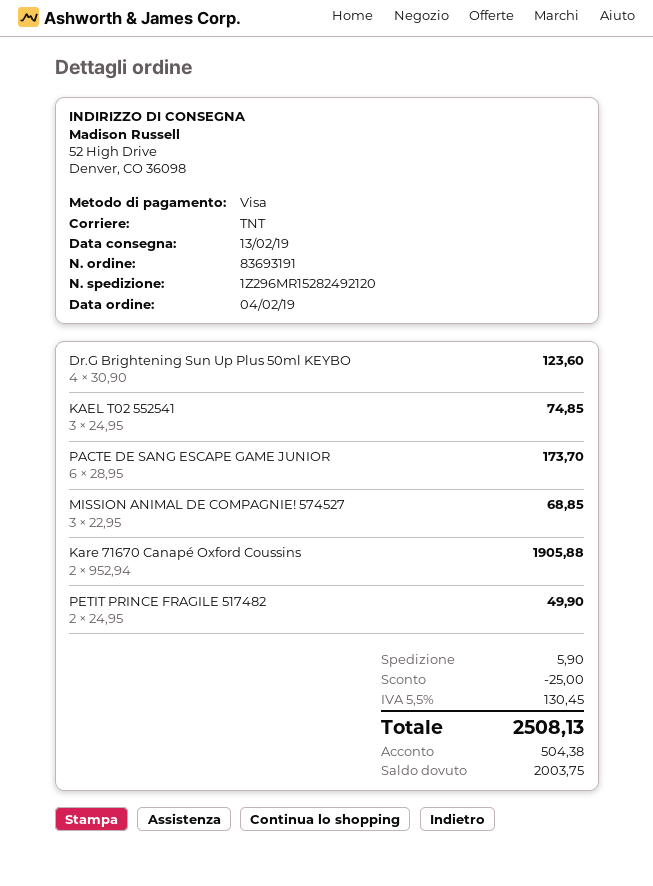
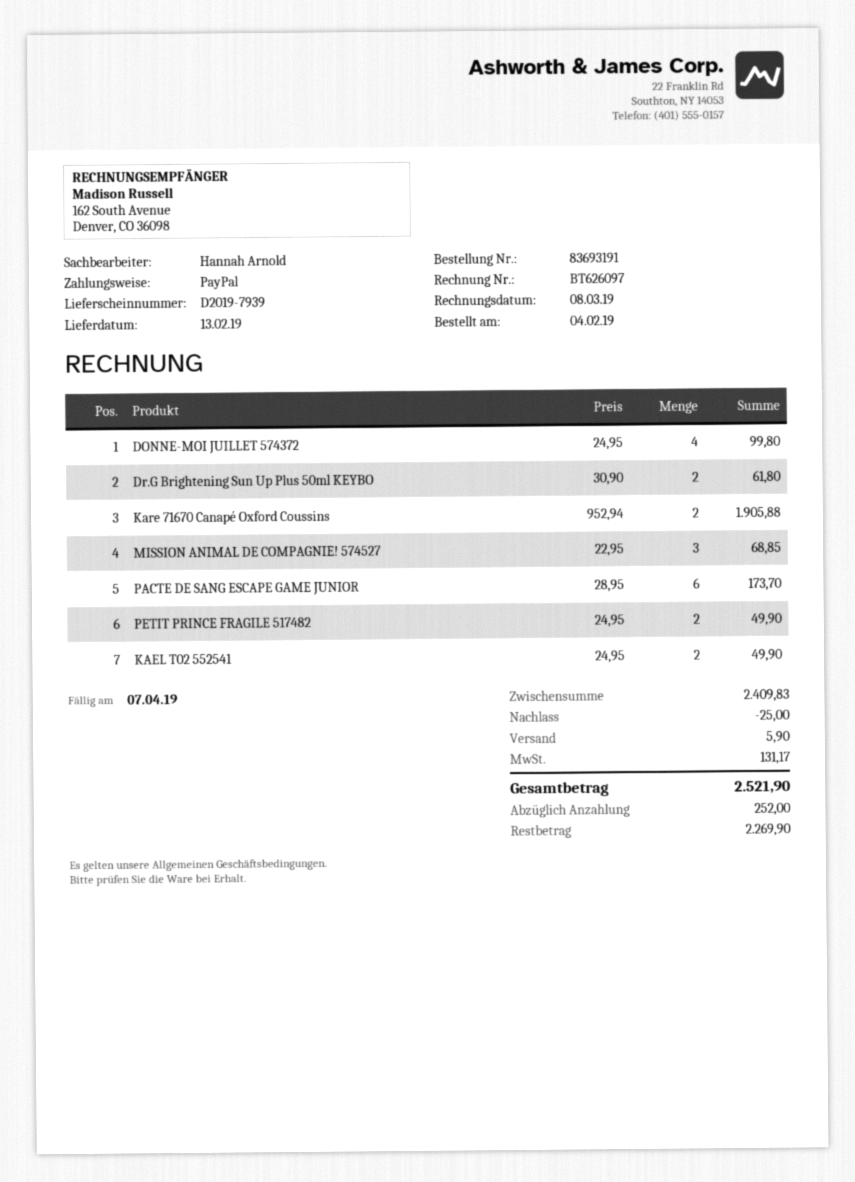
payment method: Visa -> PayPal
Dr.G Brightening Sun Up Plus 50ml KEYBO: 4 x 30.90 = 123.60 -> 2 x 30.90 = 61.80
KAEL T02 552541: 3 x 24.95 = 74.85 -> 2 x 24.95 = 49.90
DONNE-MOI JUILLET 574372: none -> 4 x 24.95 = 99.80
tax: 130.45 -> 131.17
total: 2508.13 -> 2521.90
deposit: 504.38 -> 252.00
balance: 2003.75 -> 2269.90

